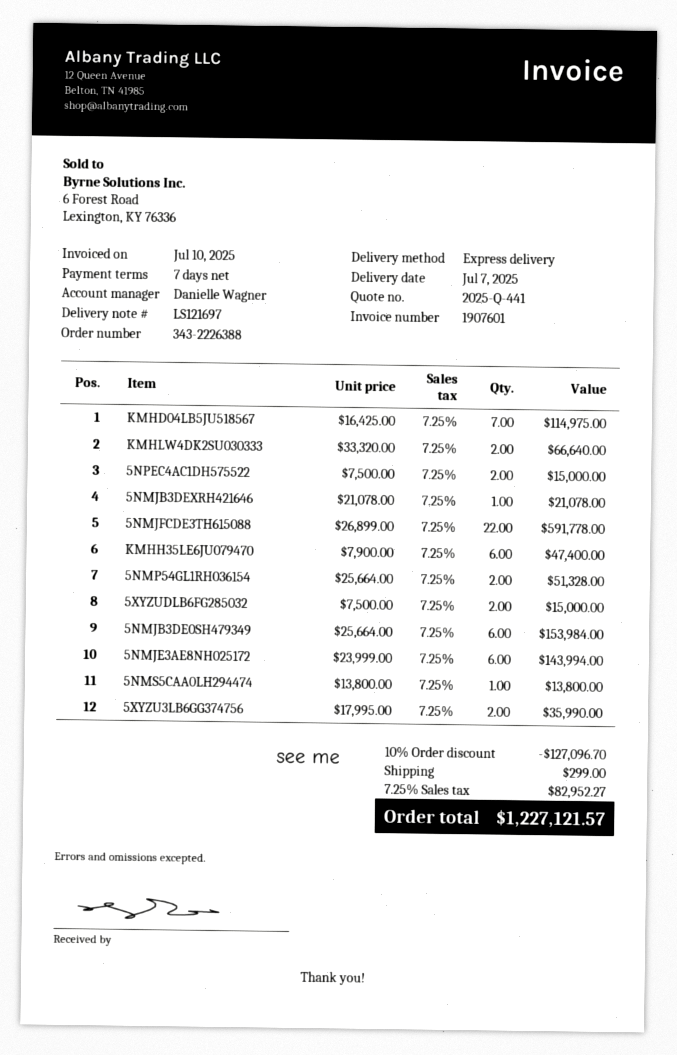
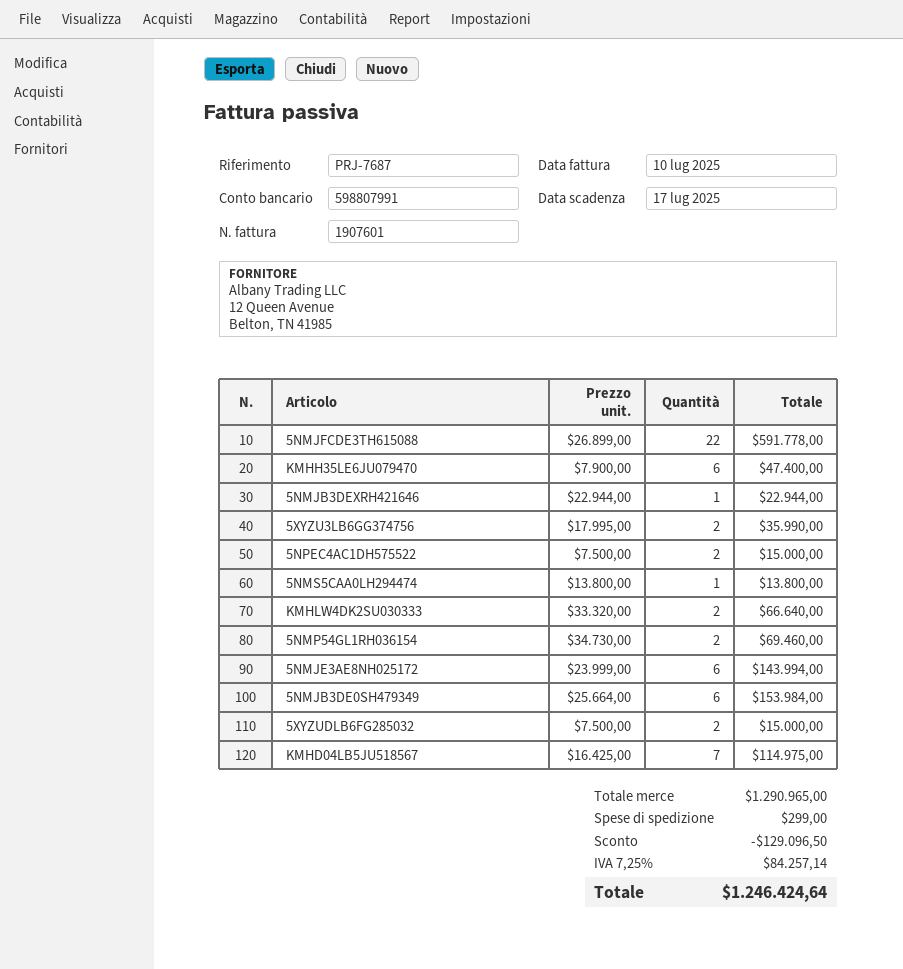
5NMJB3DEXRH421646: 1 x 21078.00 = 21078.00 -> 1 x 22944.00 = 22944.00
5NMP54GL1RH036154: 2 x 25664.00 = 51328.00 -> 2 x 34730.00 = 69460.00
discount: 127096.70 -> 129096.50
tax: 7.25% = 82952.27 -> 7.25% = 84257.14
total: 1227121.57 -> 1246424.64

